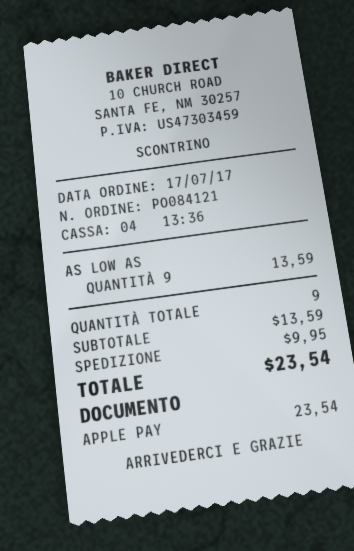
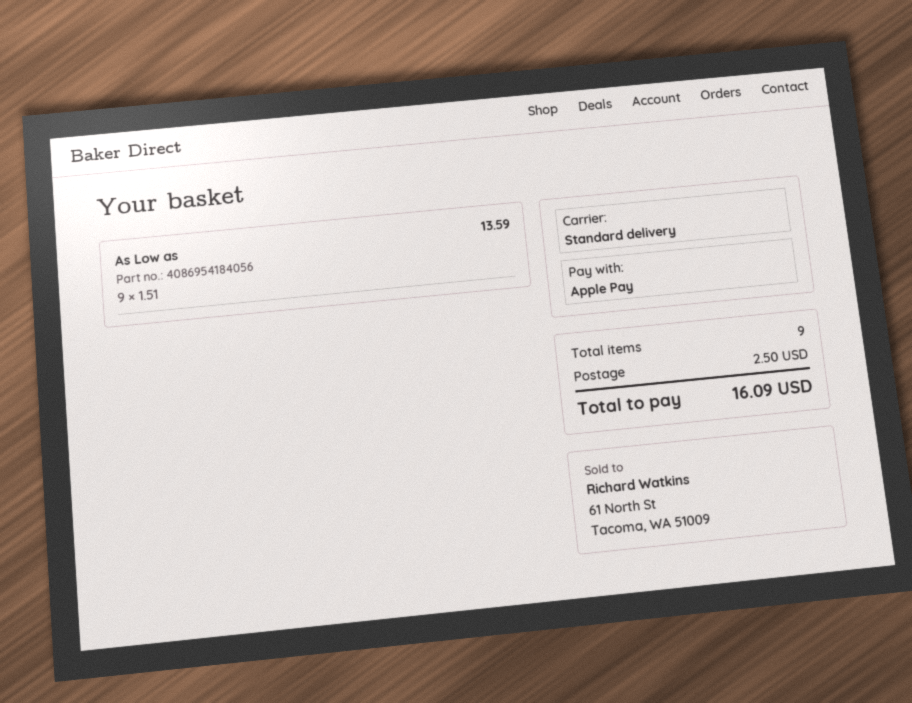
shipping: 9.95 -> 2.50
total: 23.54 -> 16.09

